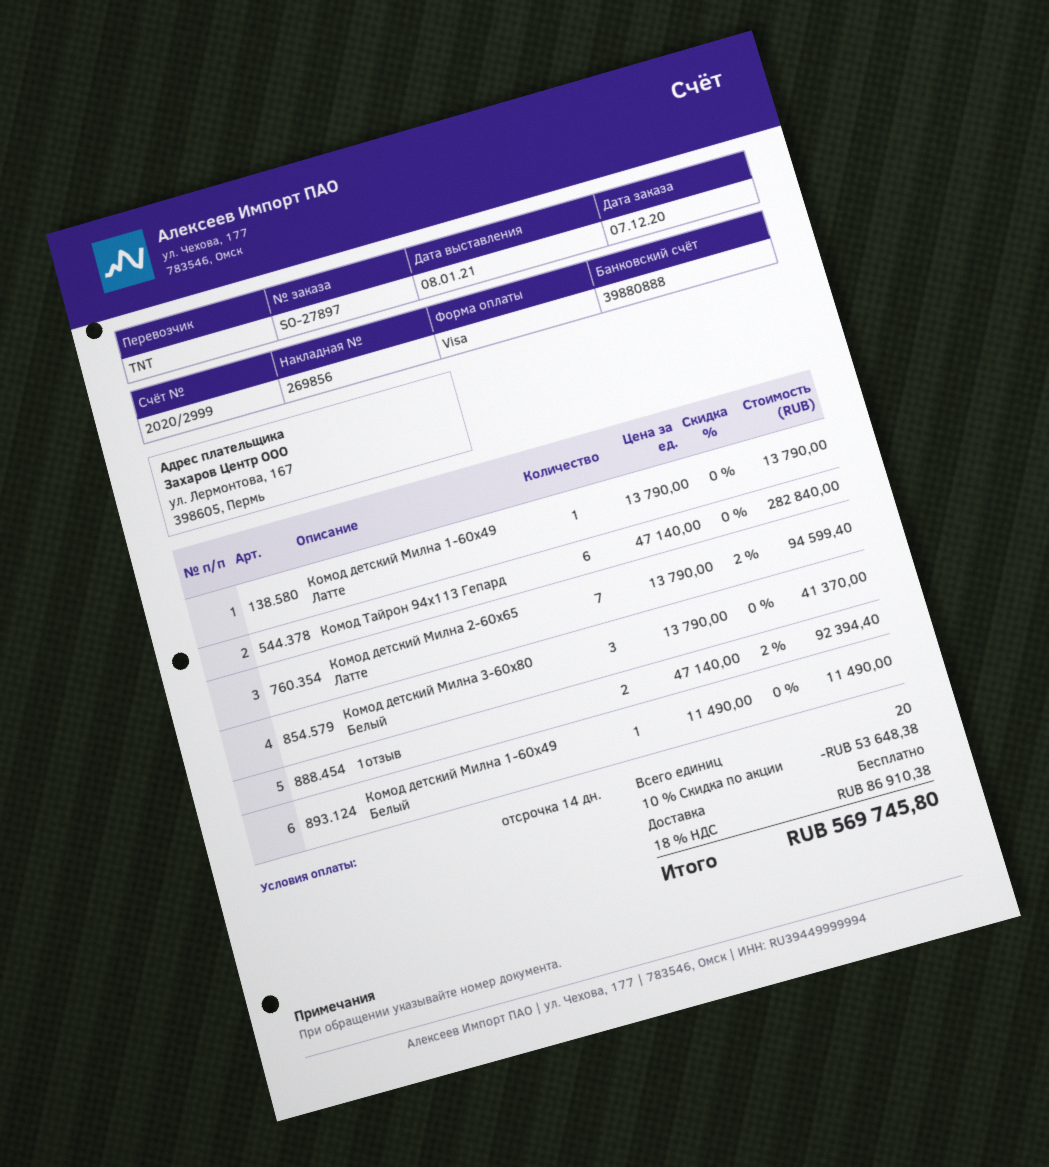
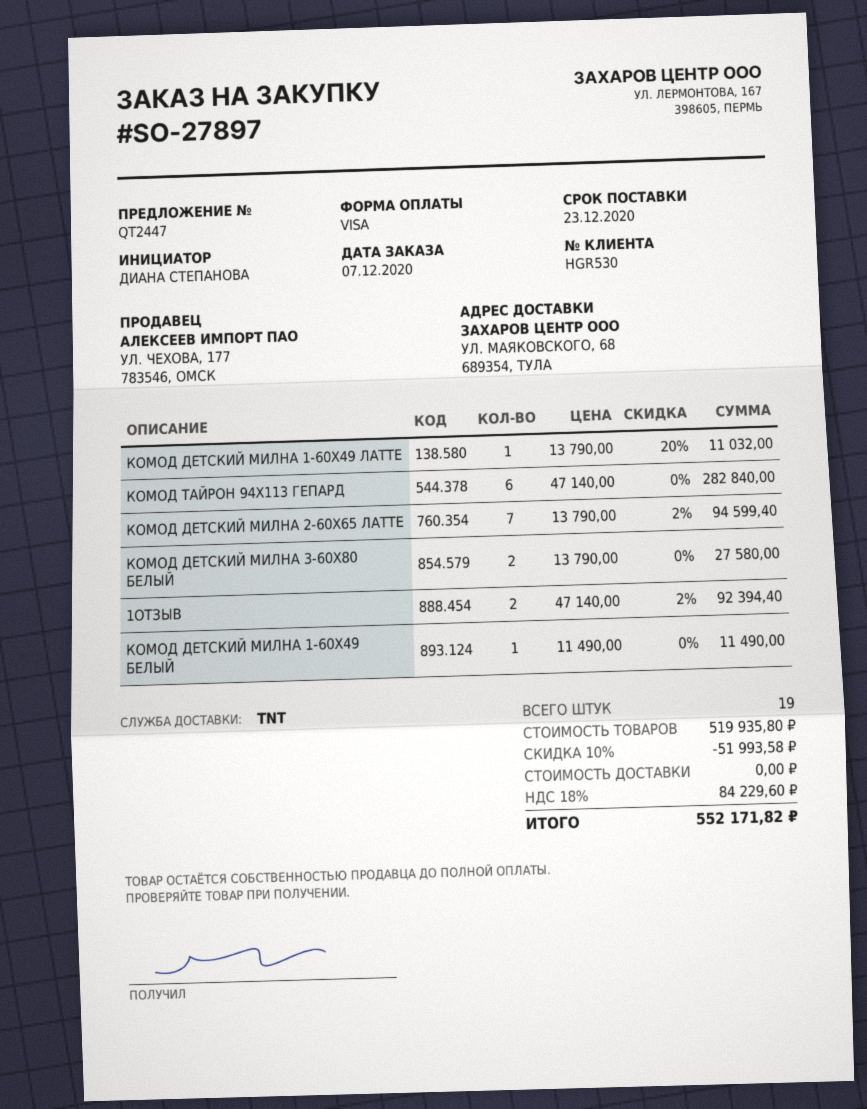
Комод детский Милна 1-60x49 Латте: 1 x 13790.00 = 13790.00 -> 1 x 13790.00 - 20% = 11032.00
Комод детский Милна 3-60x80 Белый: 3 x 13790.00 = 41370.00 -> 2 x 13790.00 = 27580.00
total quantity: 20 -> 19
discount: 10% = 53648.38 -> 10% = 51993.58
tax: 18% = 86910.38 -> 18% = 84229.60
total: 569745.80 -> 552171.82

